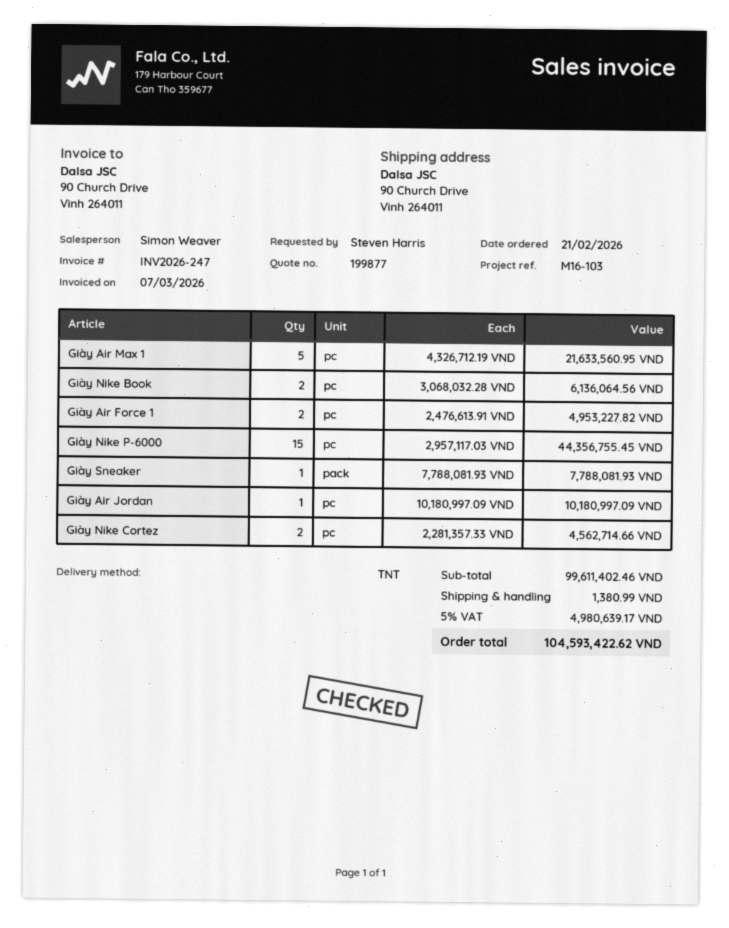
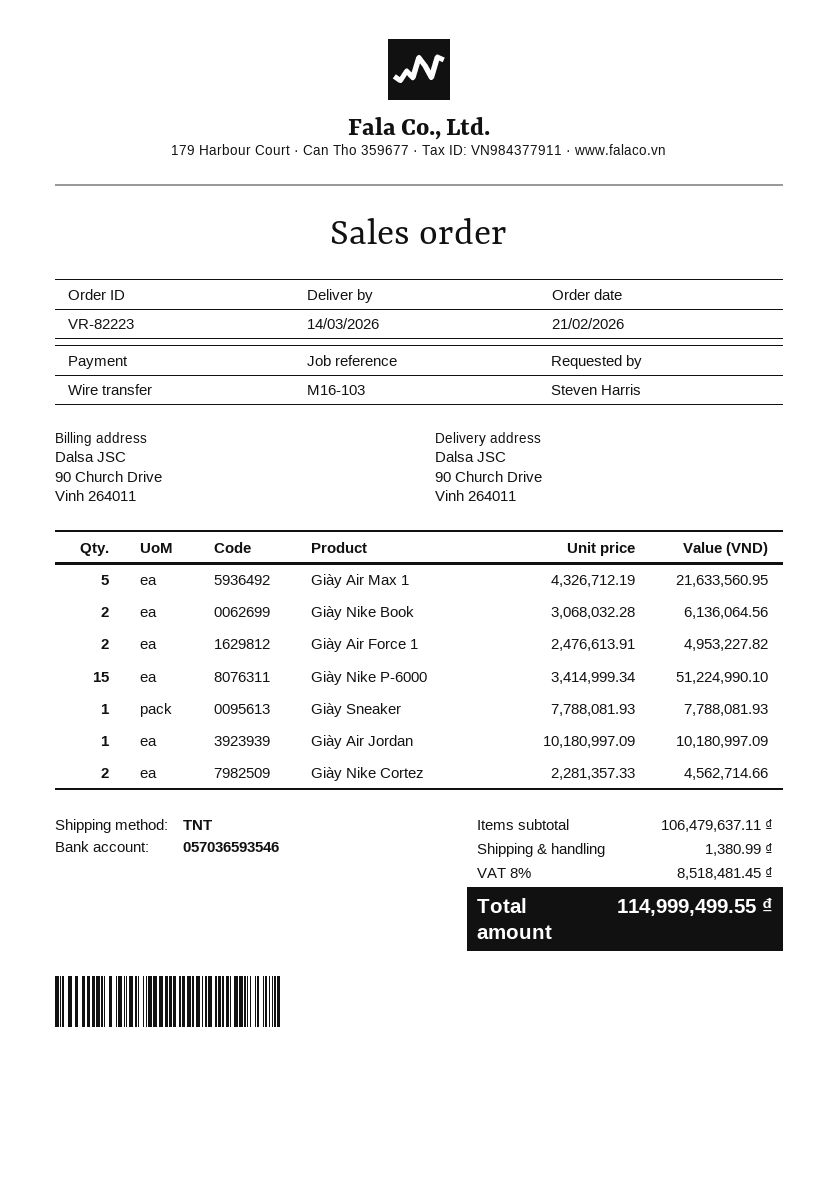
Giày Nike P-6000: 15 x 2957117.03 = 44356755.45 -> 15 x 3414999.34 = 51224990.10
subtotal: 99611402.46 -> 106479637.11
tax: 5% = 4980639.17 -> 8% = 8518481.45
total: 104593422.62 -> 114999499.55

